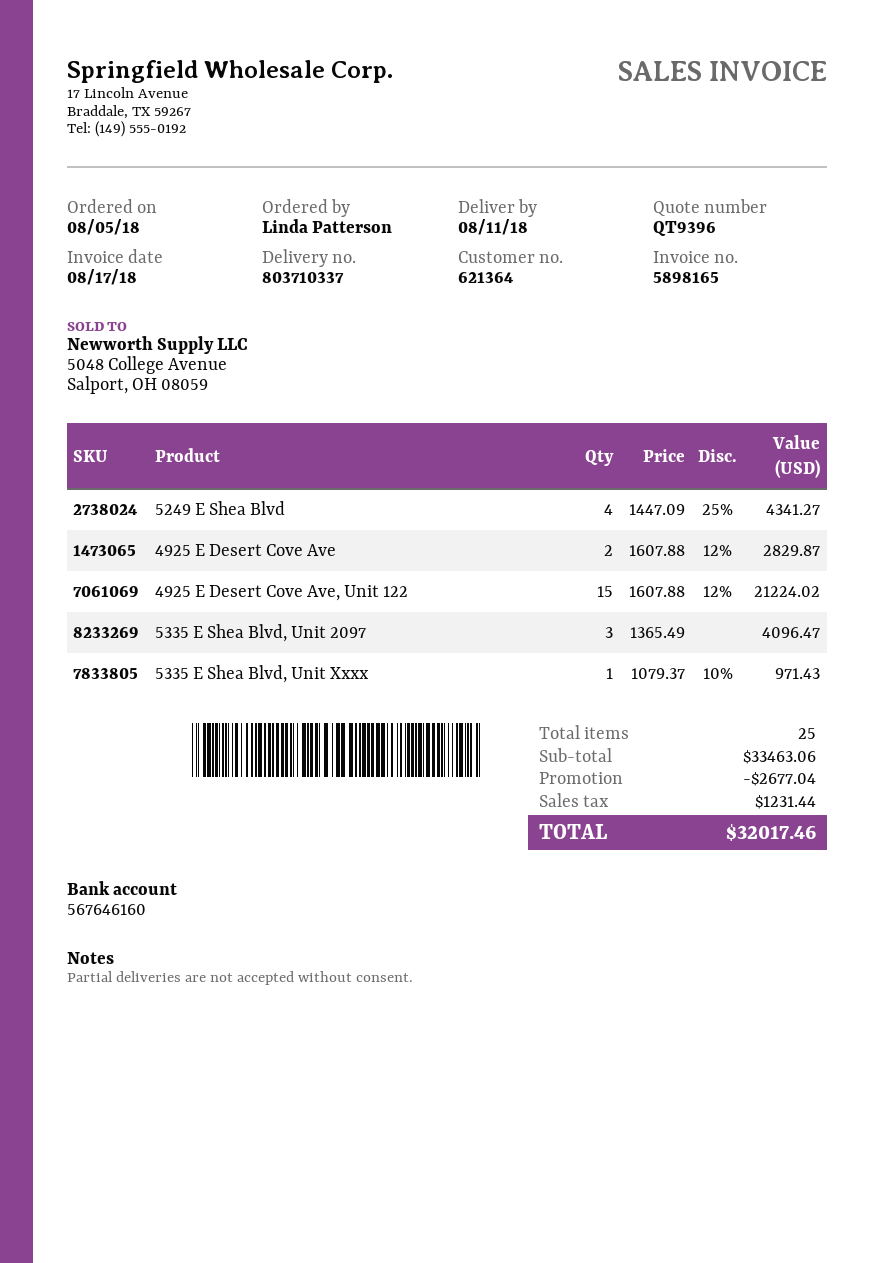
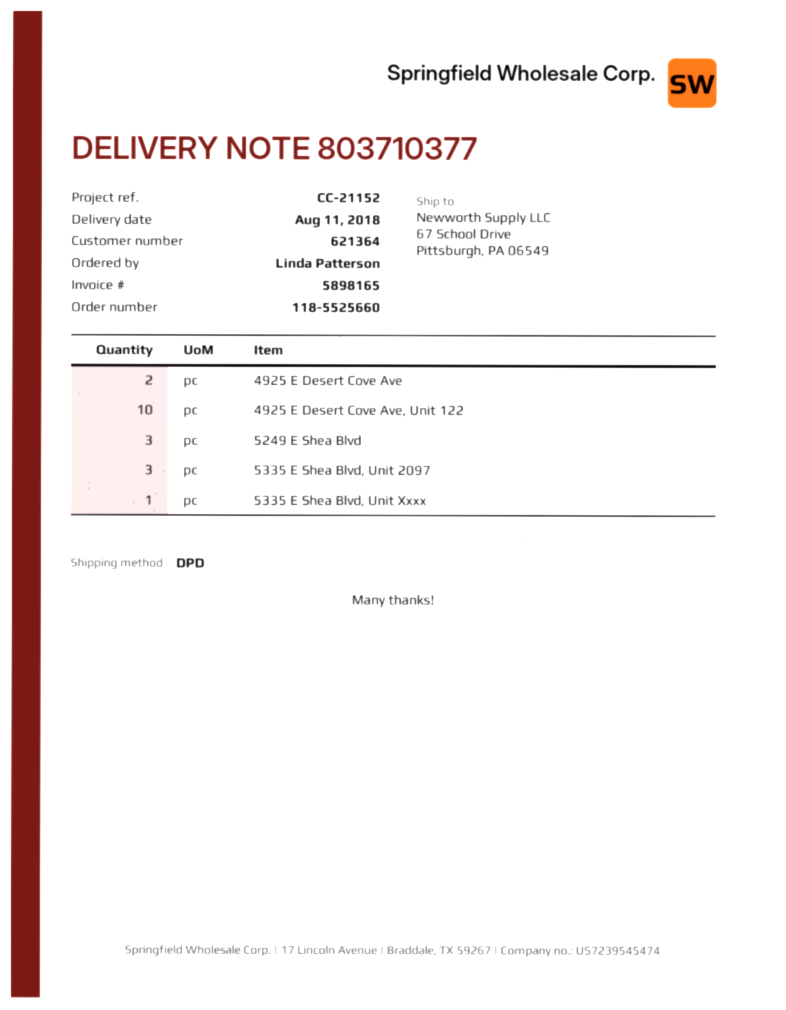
delivery note number: 803710337 -> 803710377
5249 E Shea Blvd: 4 -> 3
4925 E Desert Cove Ave, Unit 122: 15 -> 10

